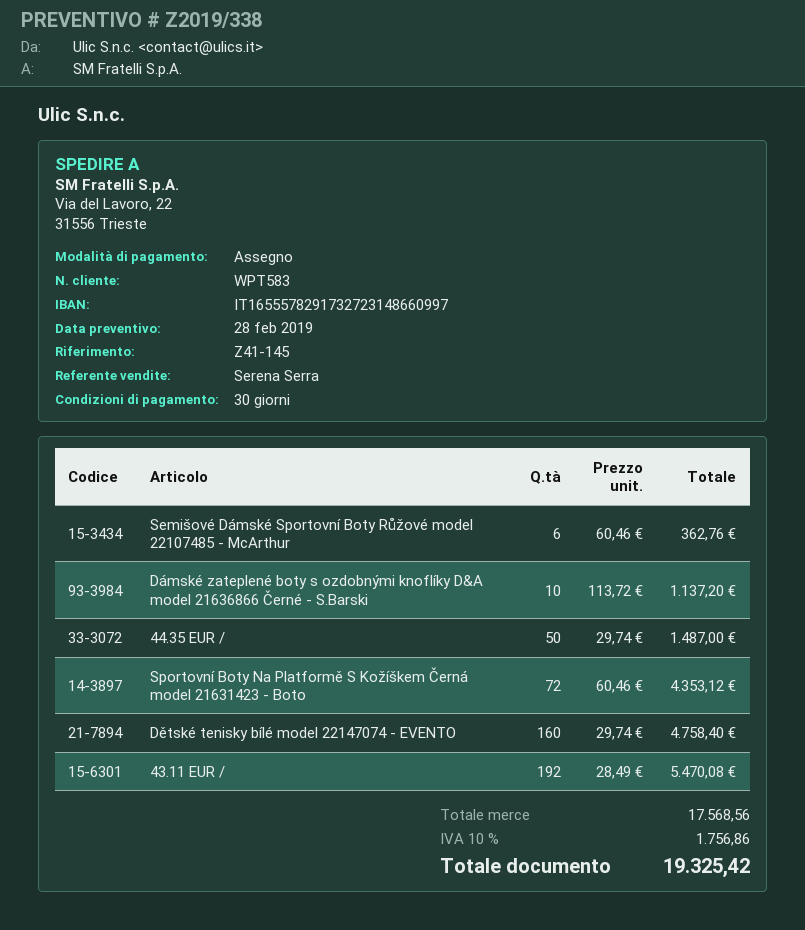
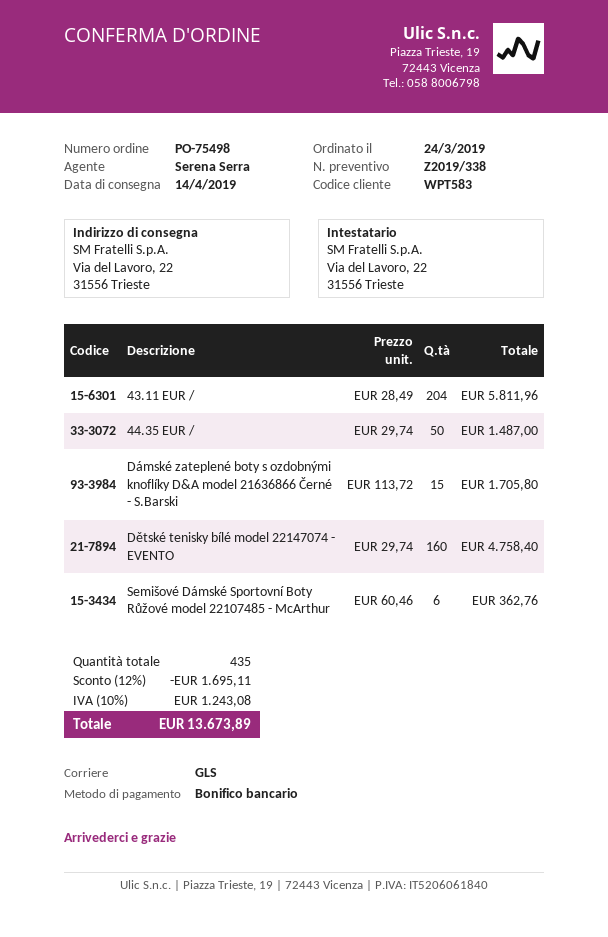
payment method: cheque -> bank transfer
Dámské zateplené boty s ozdobnými knoflíky D&A model 21636866 Černé - S.Barski: 10 x 113.72 = 1137.20 -> 15 x 113.72 = 1705.80
Sportovní Boty Na Platformě S Kožíškem Černá model 21631423 - Boto: 72 x 60.46 = 4353.12 -> none
43.11 EUR /: 192 x 28.49 = 5470.08 -> 204 x 28.49 = 5811.96
discount: none -> 12% = 1695.11
tax: 10% = 1756.86 -> 10% = 1243.08
total: 19325.42 -> 13673.89

